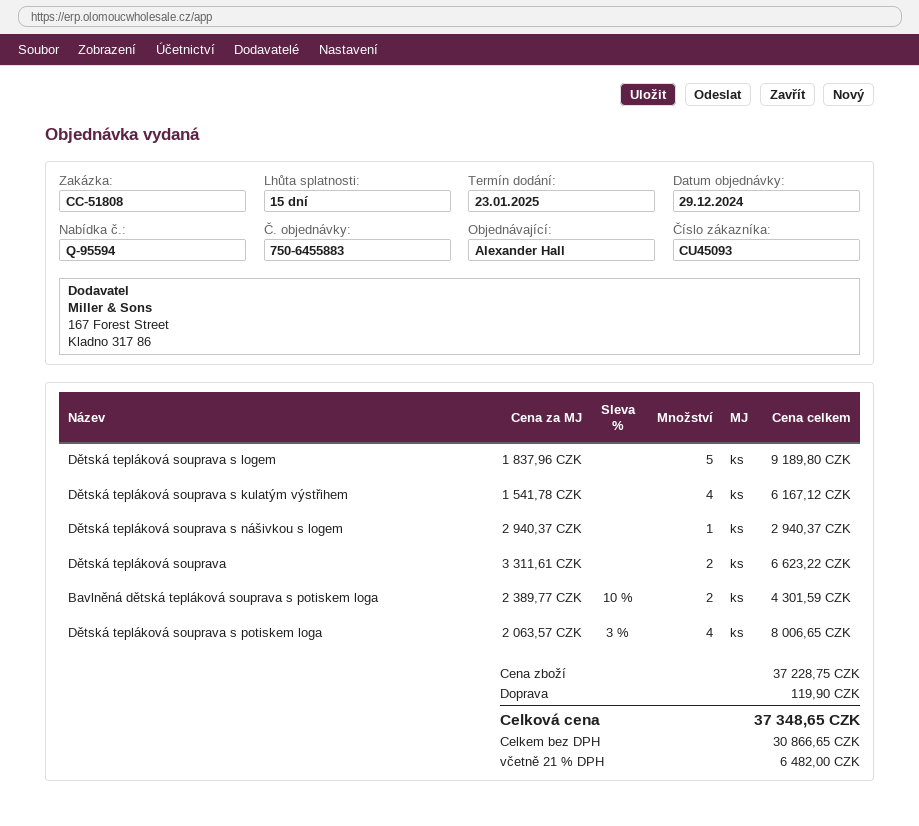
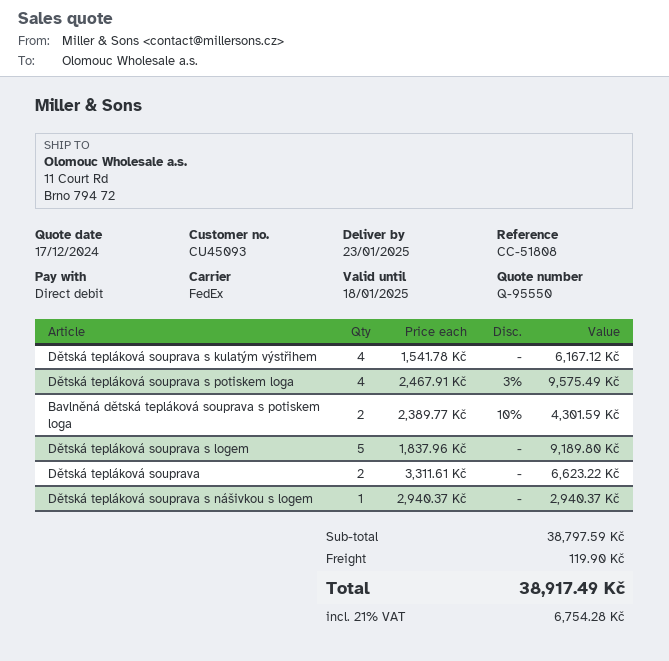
quote number: Q-95594 -> Q-95550
Dětská tepláková souprava s potiskem loga: 4 x 2063.57 - 3% = 8006.65 -> 4 x 2467.91 - 3% = 9575.49
subtotal: 37228.75 -> 38797.59
tax: 21% = 6482.00 -> 21% = 6754.28
total: 37348.65 -> 38917.49

